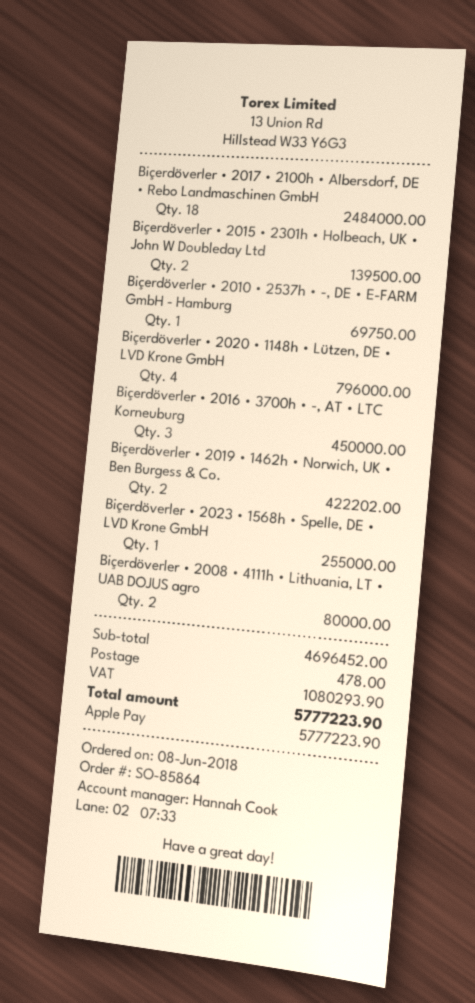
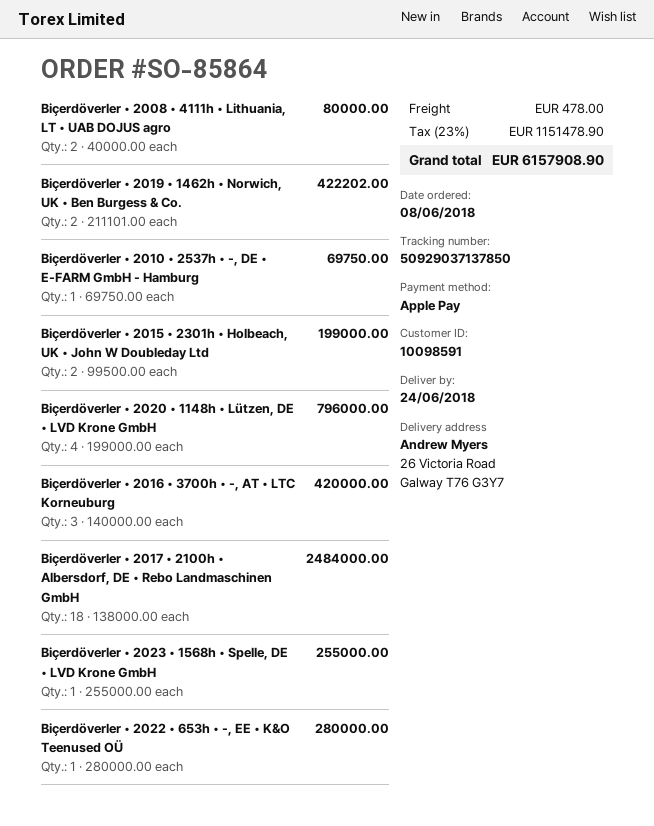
Biçerdöverler • 2015 • 2301h • Holbeach, UK • John W Doubleday Ltd: 2 for 139500.00 -> 2 for 199000.00
Biçerdöverler • 2016 • 3700h • -, AT • LTC Korneuburg: 3 for 450000.00 -> 3 for 420000.00
Biçerdöverler • 2022 • 653h • -, EE • K&O Teenused OÜ: none -> 1 for 280000.00
tax: 1080293.90 -> 1151478.90
total: 5777223.90 -> 6157908.90

